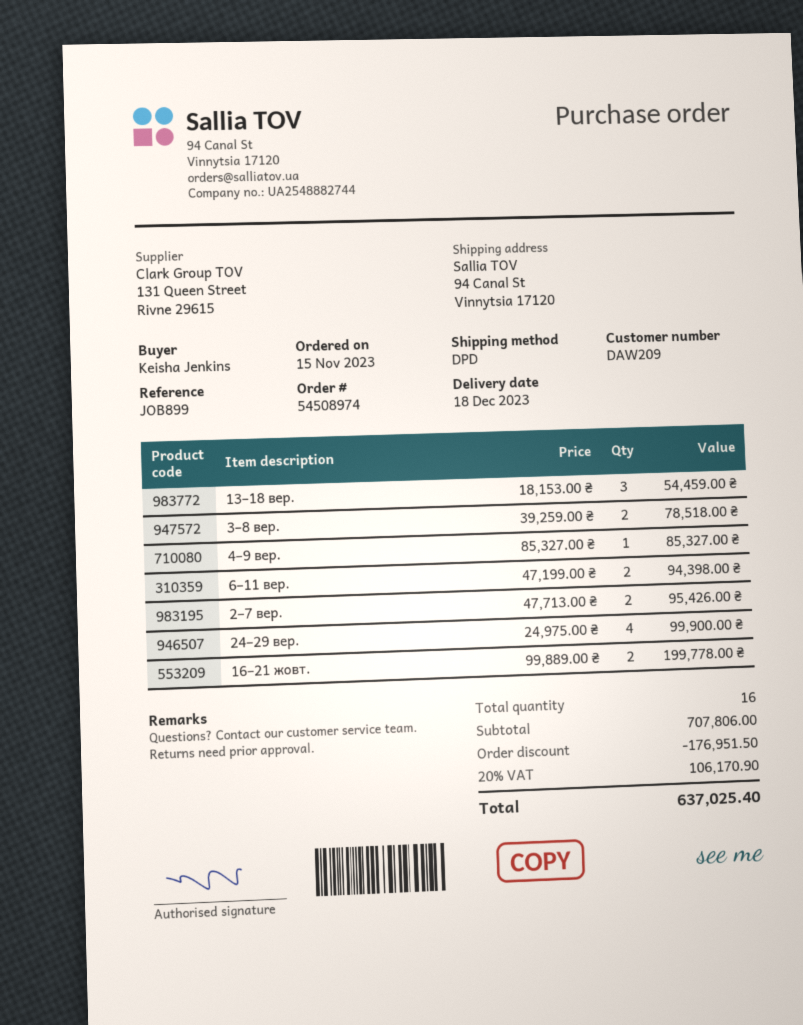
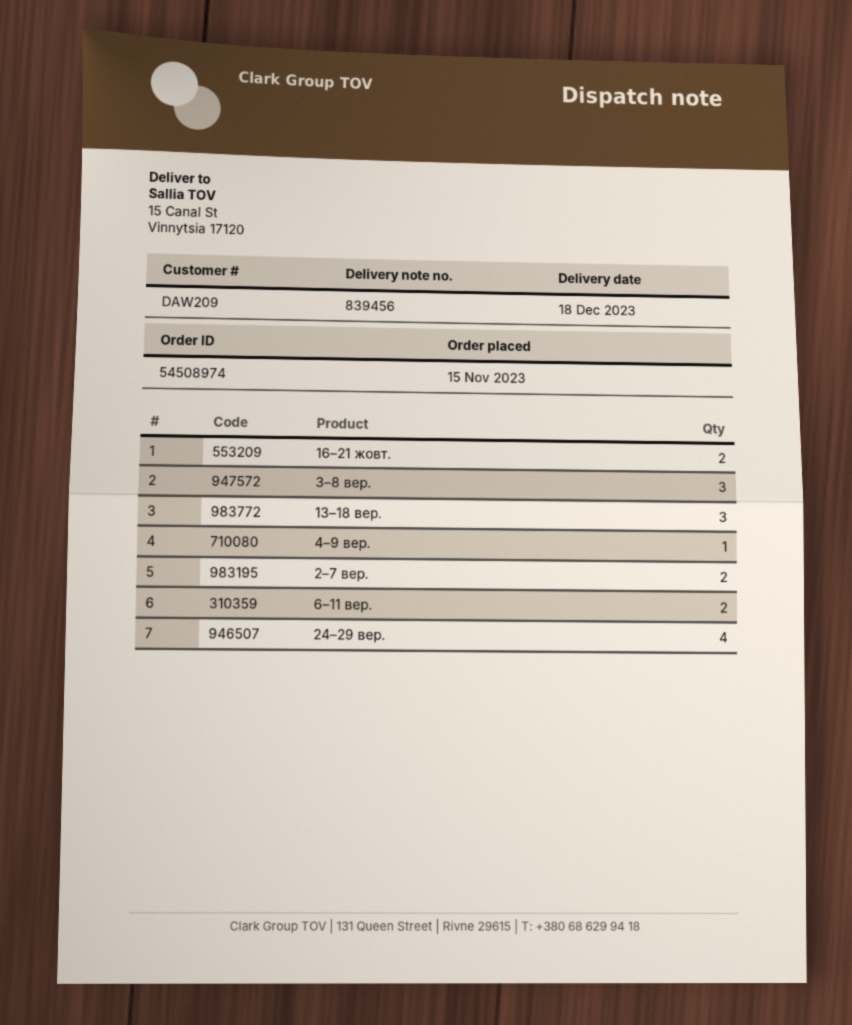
ship to: 94 Canal St, Vinnytsia 17120 -> 15 Canal St, Vinnytsia 17120
3–8 вер.: 2 -> 3

